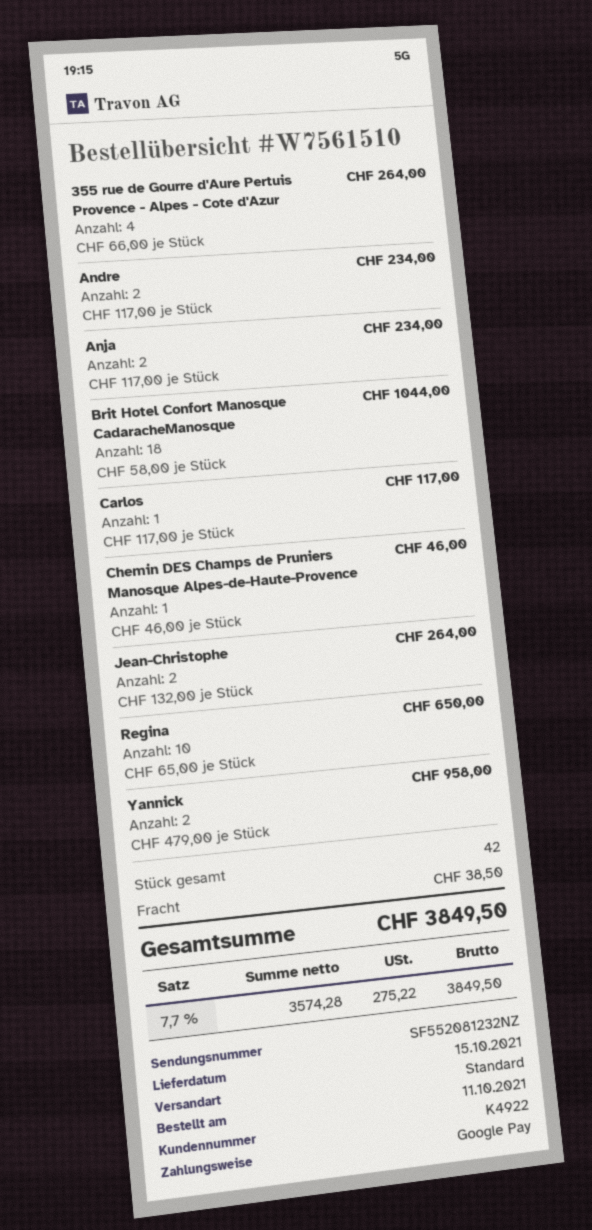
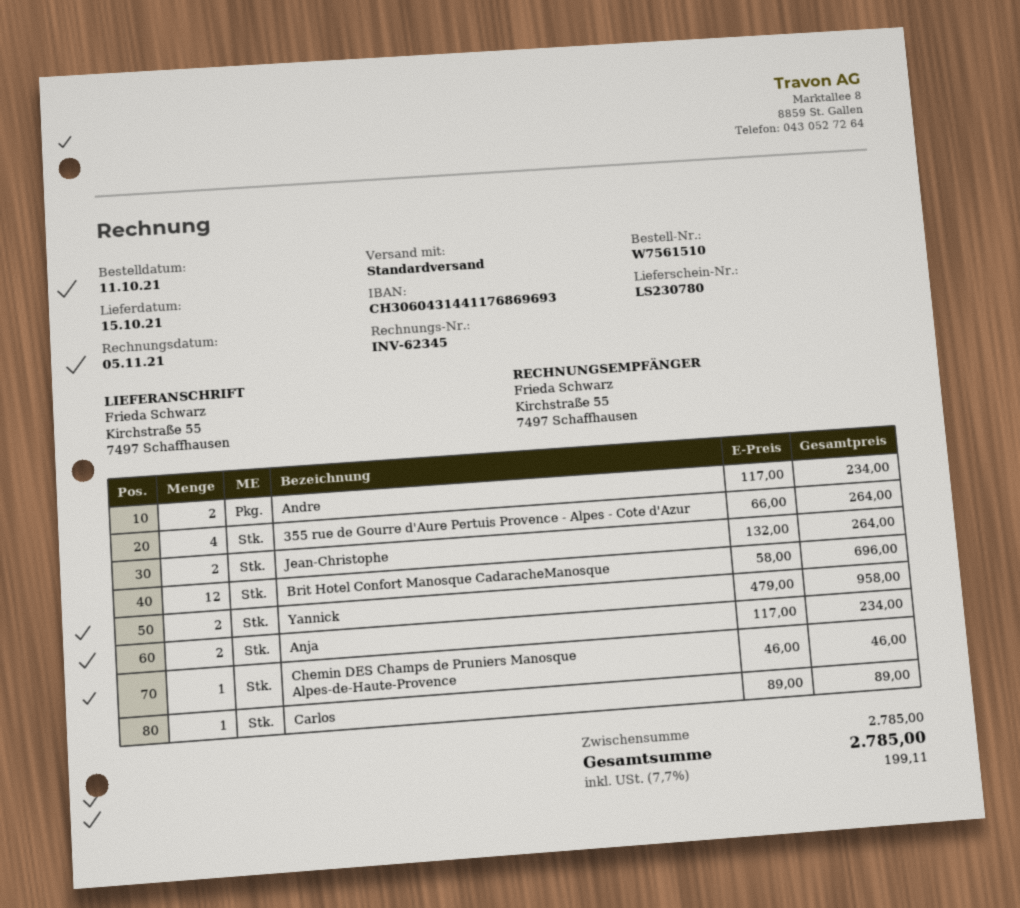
Brit Hotel Confort Manosque CadaracheManosque: 18 x 58.00 = 1044.00 -> 12 x 58.00 = 696.00
Carlos: 1 x 117.00 = 117.00 -> 1 x 89.00 = 89.00
Regina: 10 x 65.00 = 650.00 -> none
shipping: 38.50 -> none
tax: 7.7% = 275.22 -> 7.7% = 199.11
total: 3849.50 -> 2785.00

